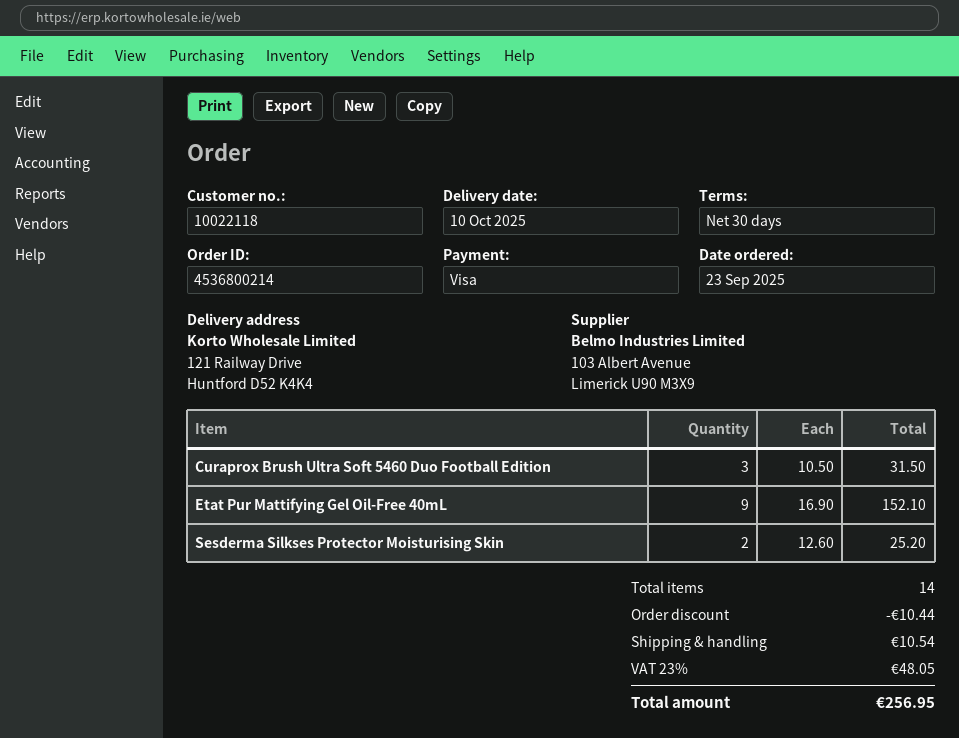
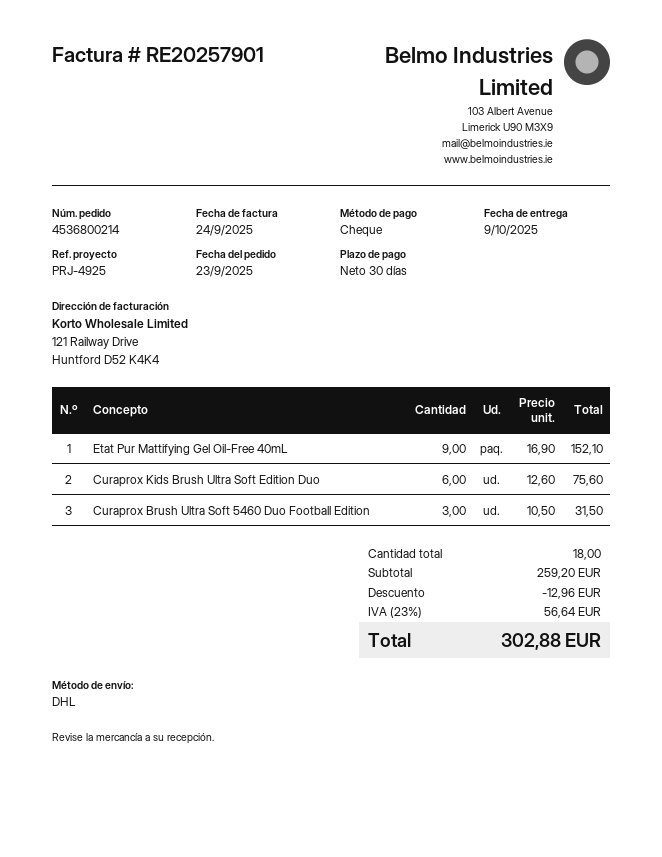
delivery date: 2025-10-10 -> 2025-10-09
payment method: Visa -> cheque
Sesderma Silkses Protector Moisturising Skin: 2 x 12.60 = 25.20 -> none
Curaprox Kids Brush Ultra Soft Edition Duo: none -> 6 x 12.60 = 75.60
total quantity: 14 -> 18
discount: 10.44 -> 12.96
shipping: 10.54 -> none
tax: 23% = 48.05 -> 23% = 56.64
total: 256.95 -> 302.88

